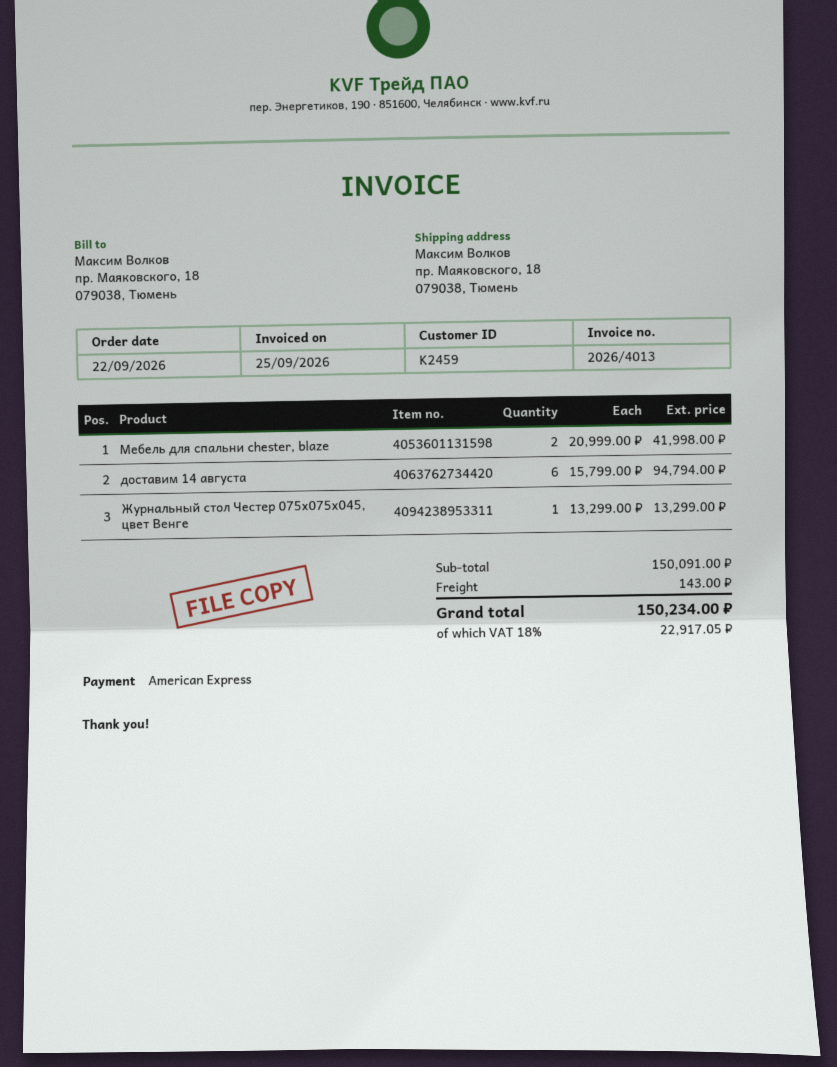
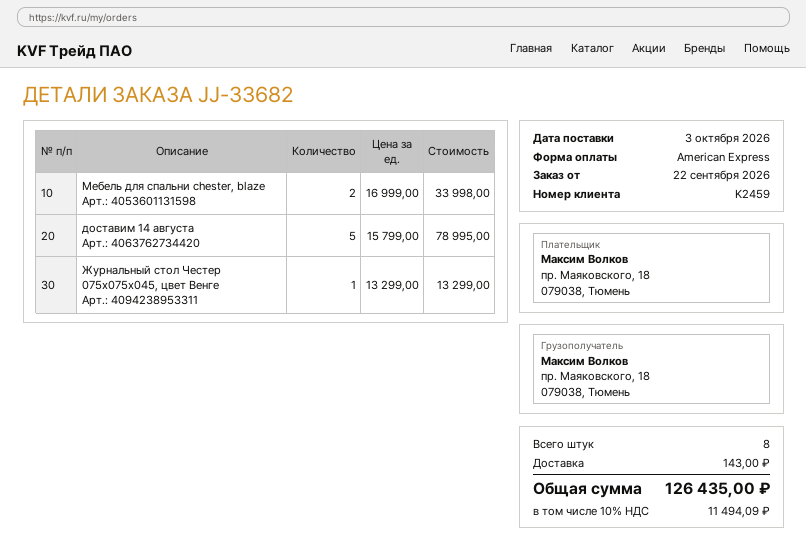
Мебель для спальни chester, blaze: 2 x 20999.00 = 41998.00 -> 2 x 16999.00 = 33998.00
доставим 14 августа: 6 x 15799.00 = 94794.00 -> 5 x 15799.00 = 78995.00
tax: 18% = 22917.05 -> 10% = 11494.09
total: 150234.00 -> 126435.00

